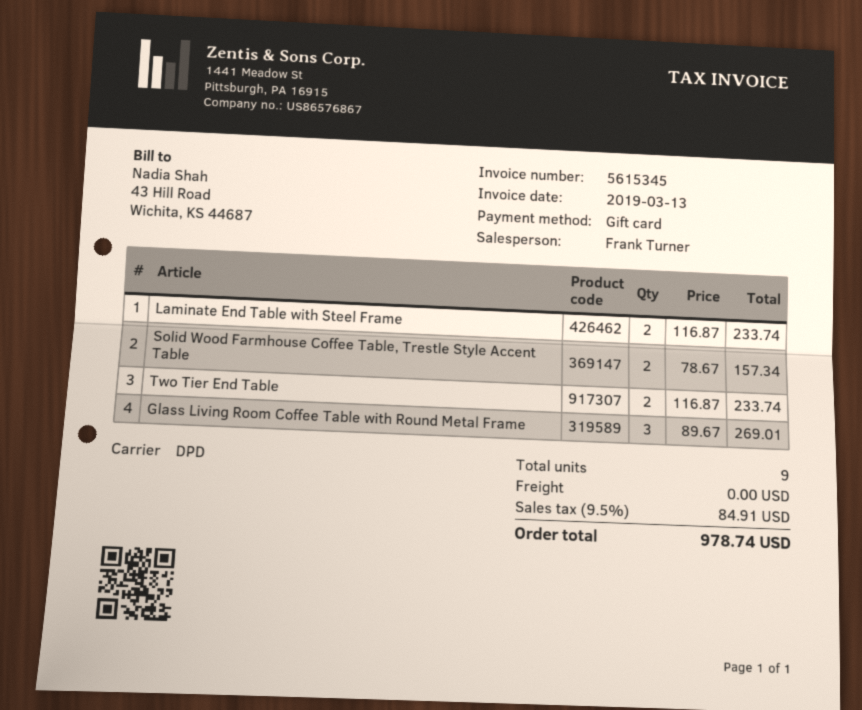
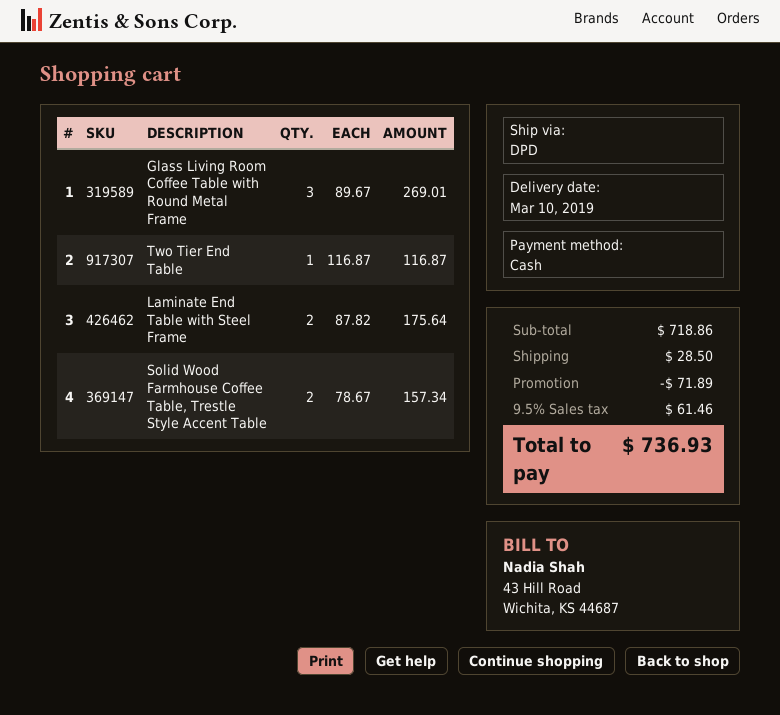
payment method: gift card -> cash
Laminate End Table with Steel Frame: 2 x 116.87 = 233.74 -> 2 x 87.82 = 175.64
Two Tier End Table: 2 x 116.87 = 233.74 -> 1 x 116.87 = 116.87
discount: none -> 71.89
shipping: 0.00 -> 28.50
tax: 9.5% = 84.91 -> 9.5% = 61.46
total: 978.74 -> 736.93

